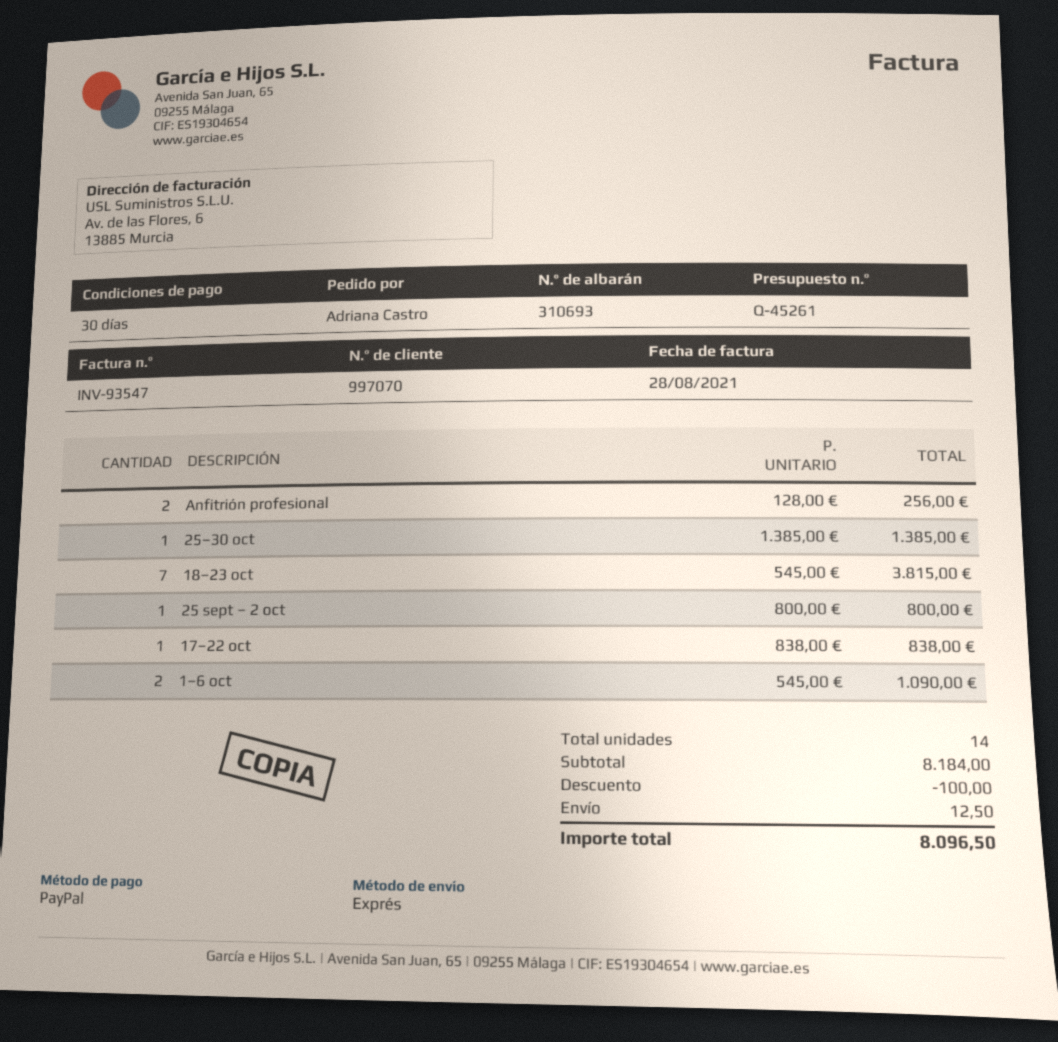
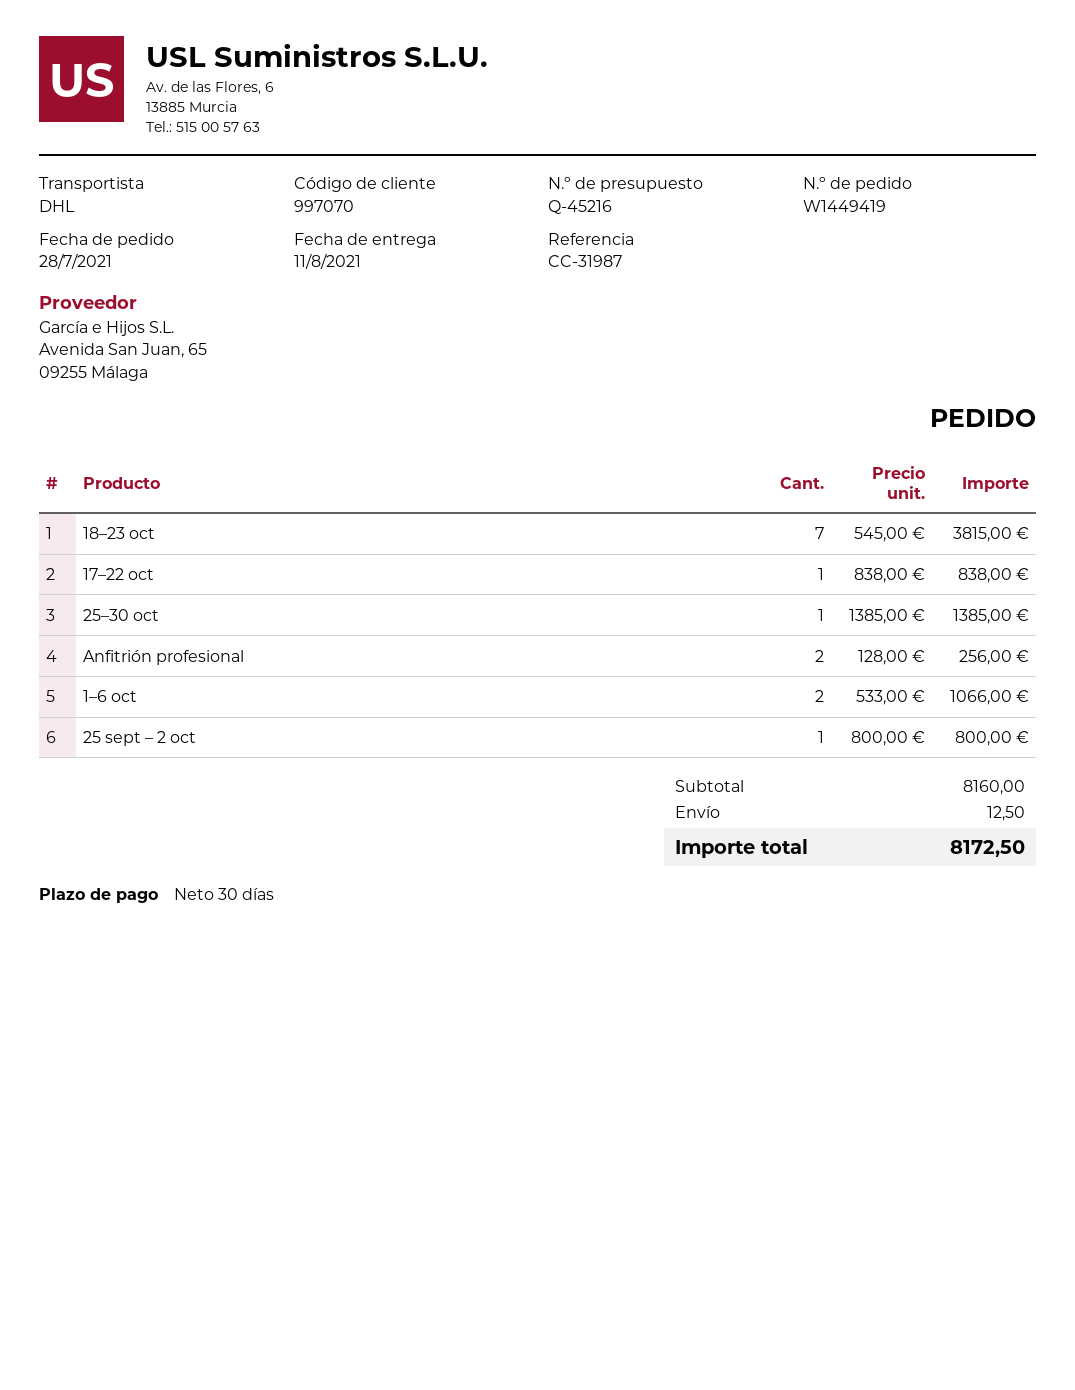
quote number: Q-45261 -> Q-45216
shipping method: express -> DHL
1–6 oct: 2 x 545.00 = 1090.00 -> 2 x 533.00 = 1066.00
subtotal: 8184.00 -> 8160.00
discount: 100.00 -> none
total: 8096.50 -> 8172.50

